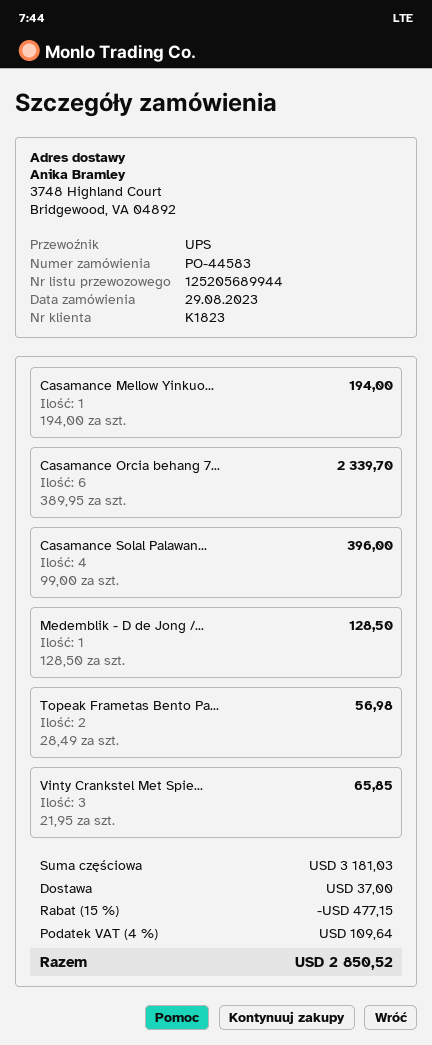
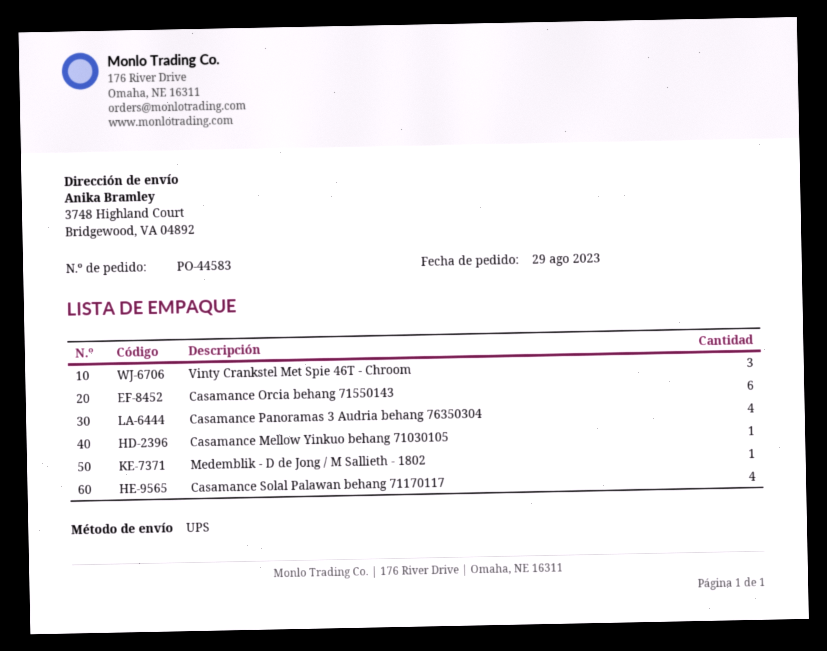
Topeak Frametas Bento Pa...: 2 -> none
Casamance Panoramas 3 Audria behang 76350304: none -> 4

